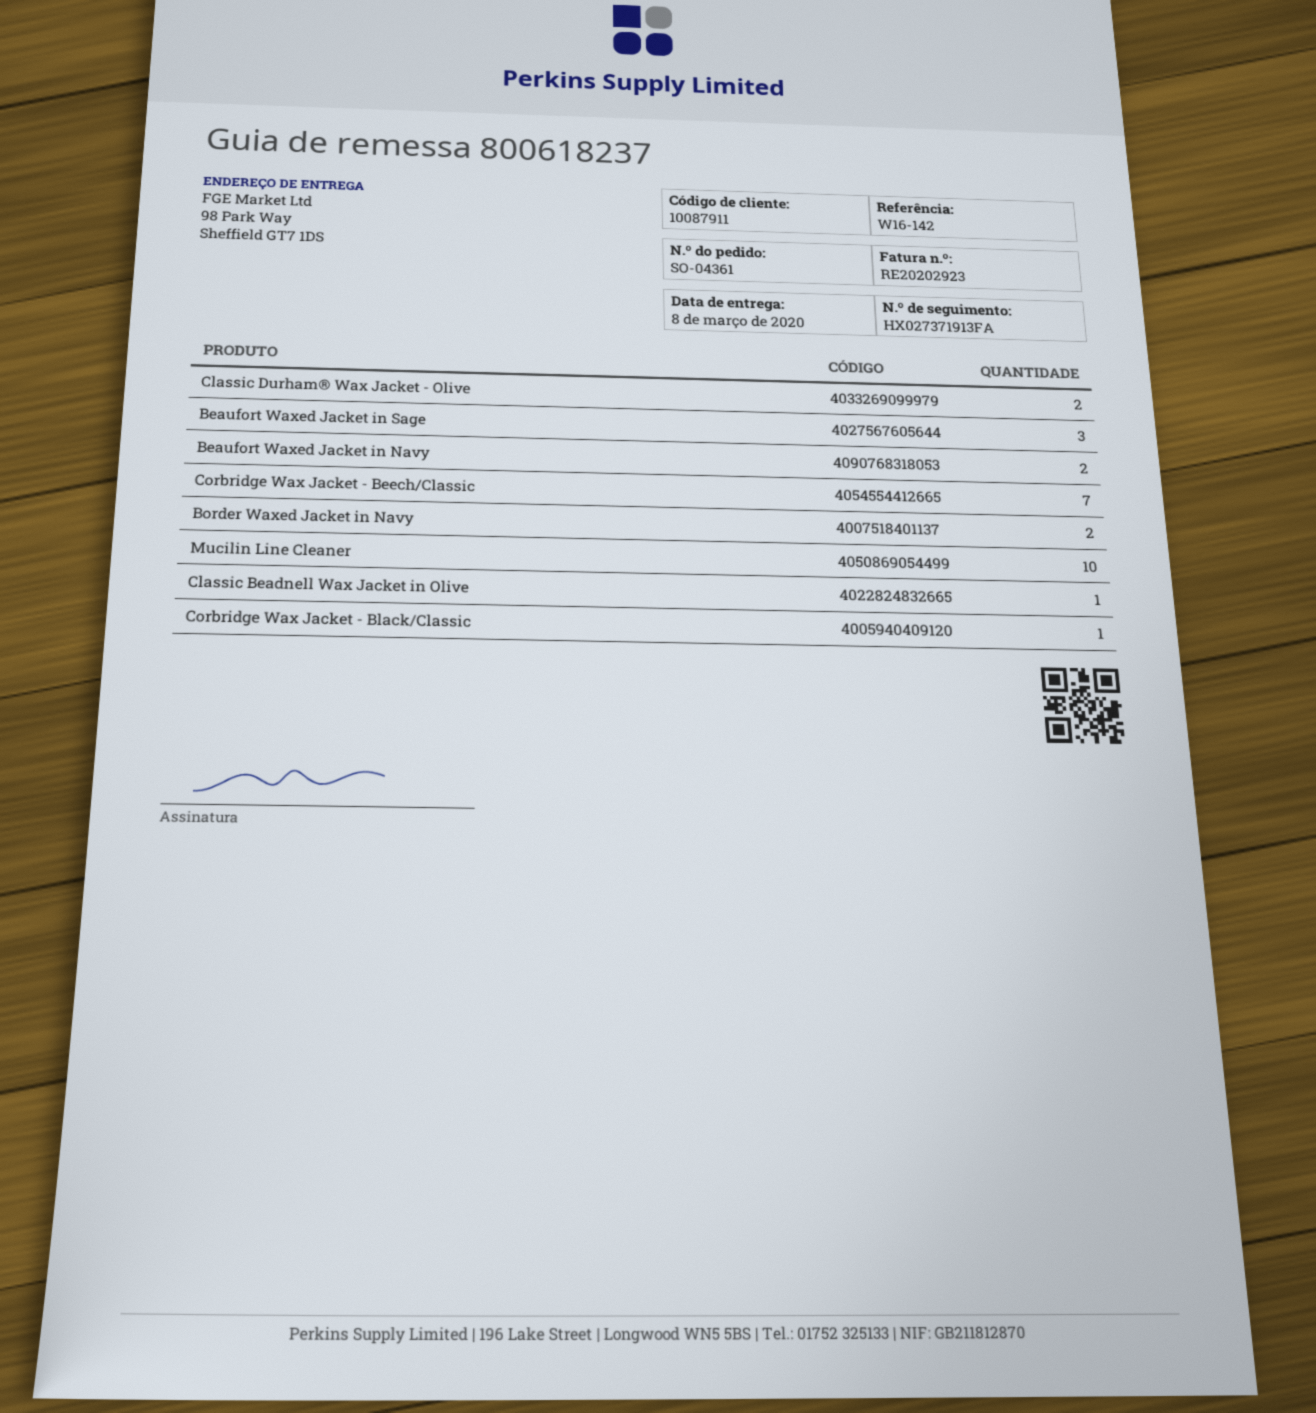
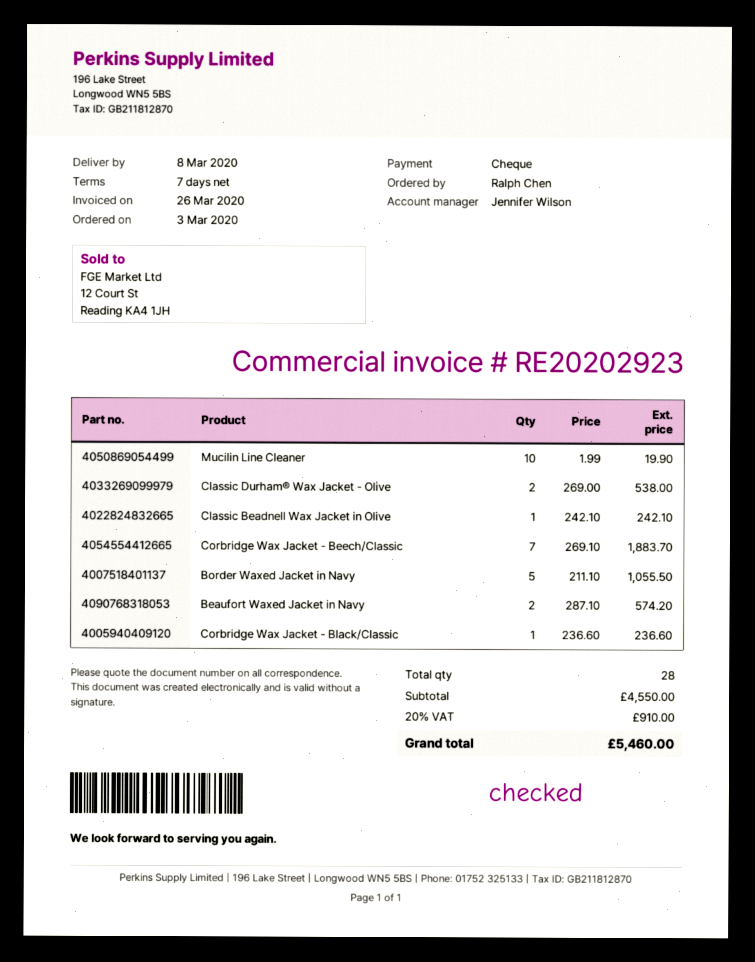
Beaufort Waxed Jacket in Sage: 3 -> none
Border Waxed Jacket in Navy: 2 -> 5

